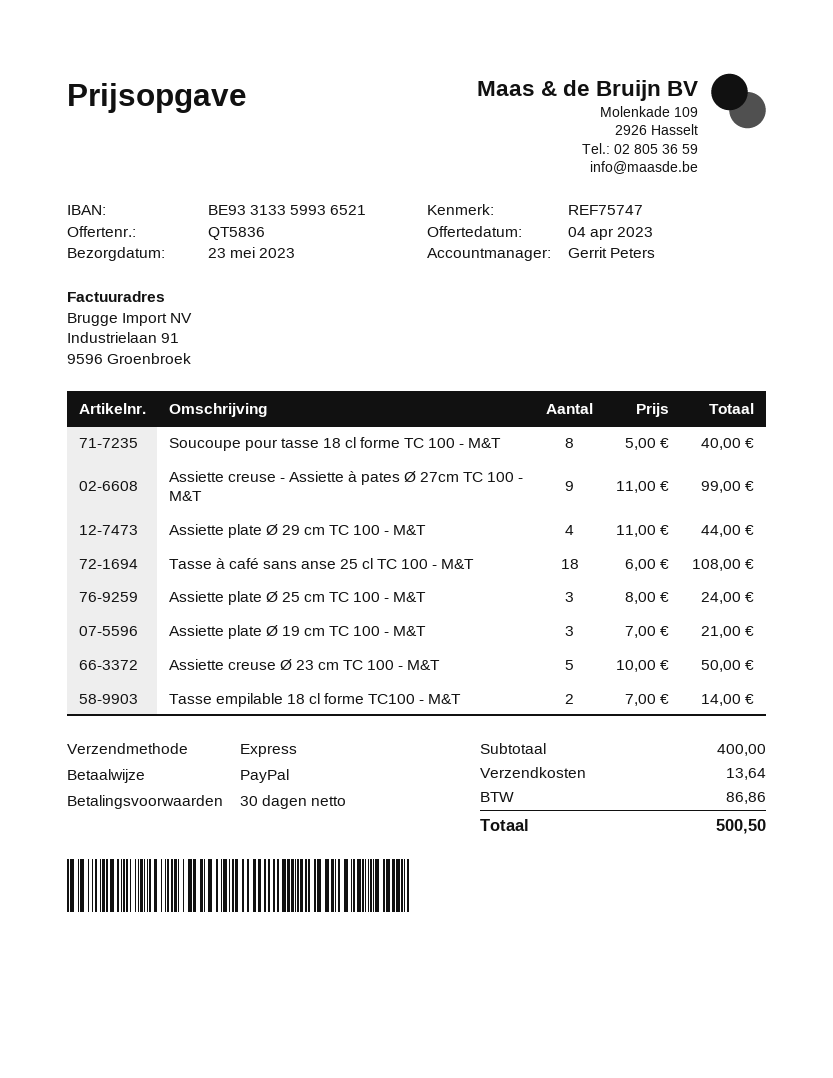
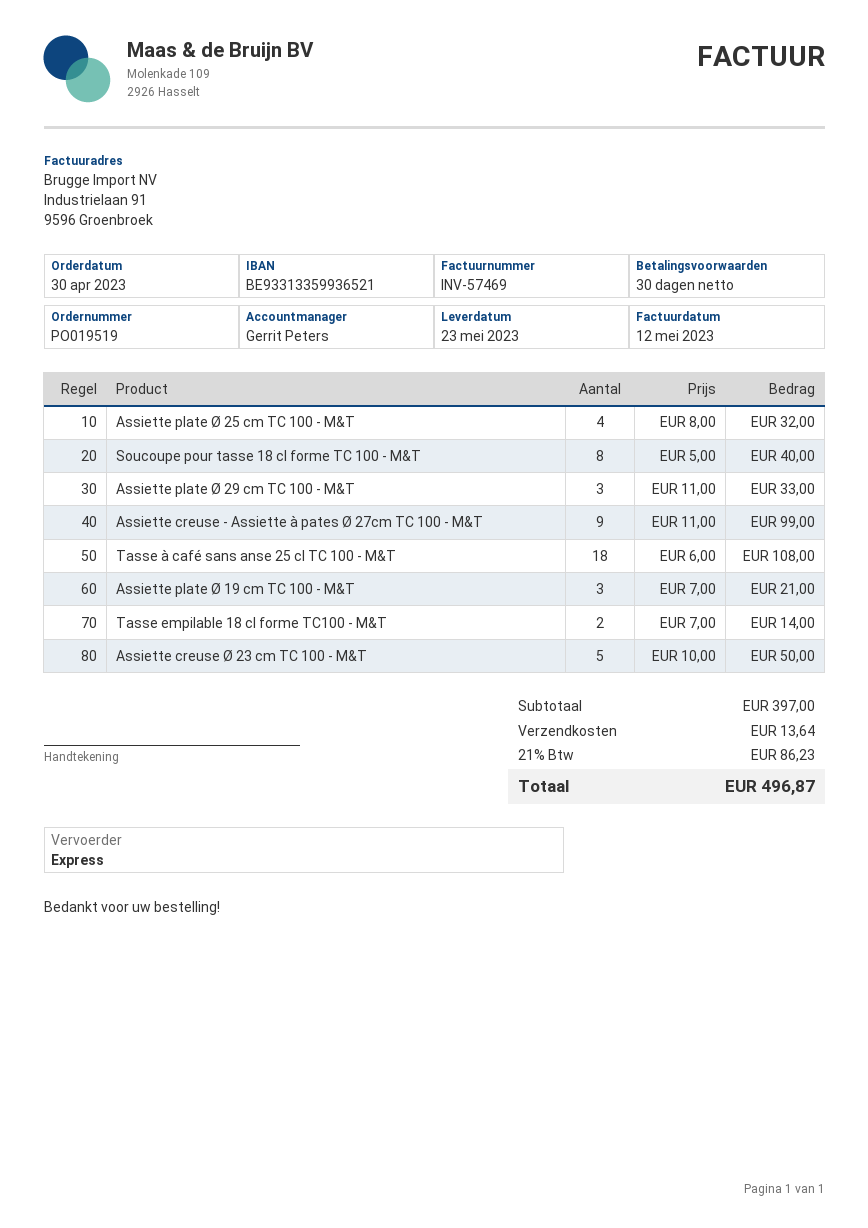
Assiette plate Ø 29 cm TC 100 - M&T: 4 x 11.00 = 44.00 -> 3 x 11.00 = 33.00
Assiette plate Ø 25 cm TC 100 - M&T: 3 x 8.00 = 24.00 -> 4 x 8.00 = 32.00
subtotal: 400.00 -> 397.00
tax: 86.86 -> 86.23
total: 500.50 -> 496.87

